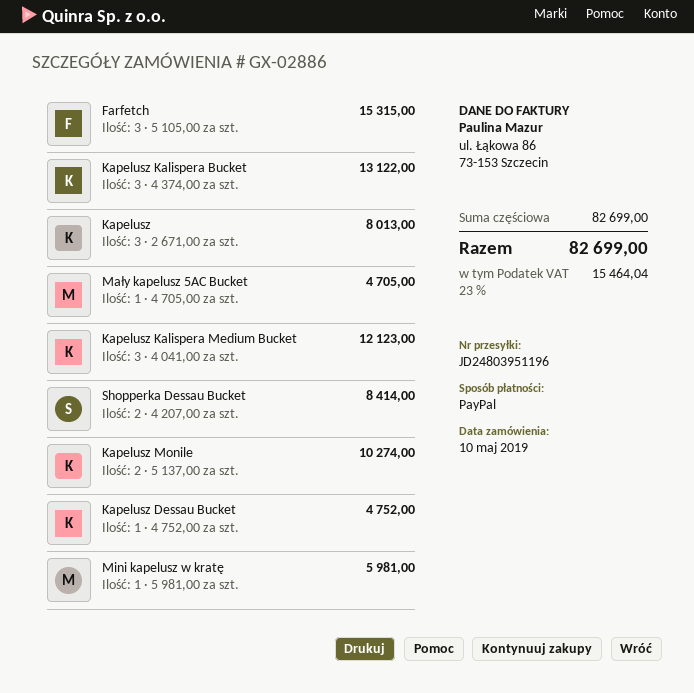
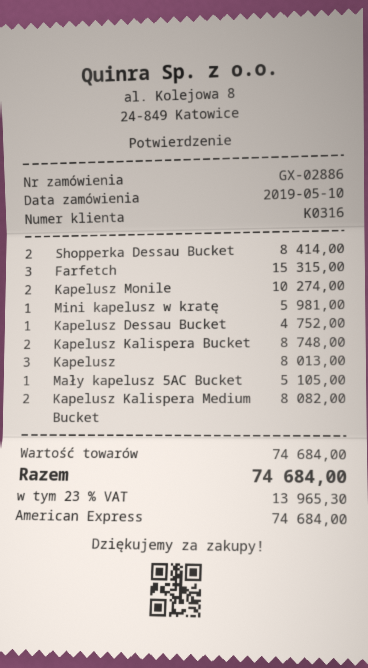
payment method: PayPal -> American Express
Kapelusz Kalispera Bucket: 3 for 13122.00 -> 2 for 8748.00
Mały kapelusz 5AC Bucket: 1 for 4705.00 -> 1 for 5105.00
Kapelusz Kalispera Medium Bucket: 3 for 12123.00 -> 2 for 8082.00
subtotal: 82699.00 -> 74684.00
tax: 23% = 15464.04 -> 23% = 13965.30
total: 82699.00 -> 74684.00

